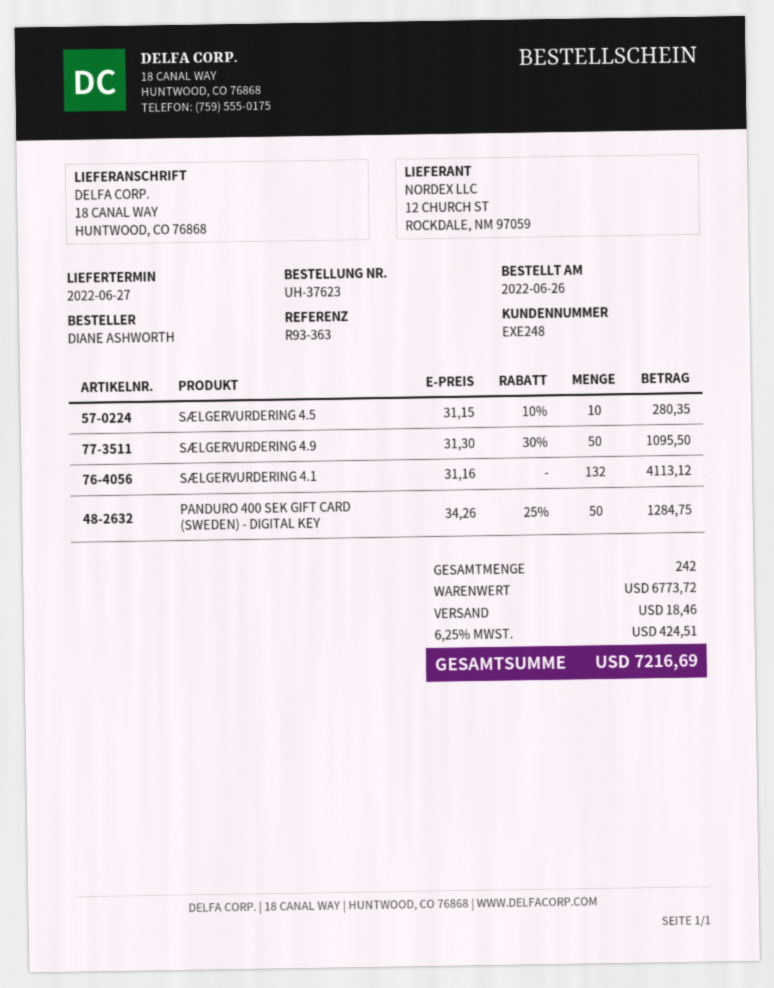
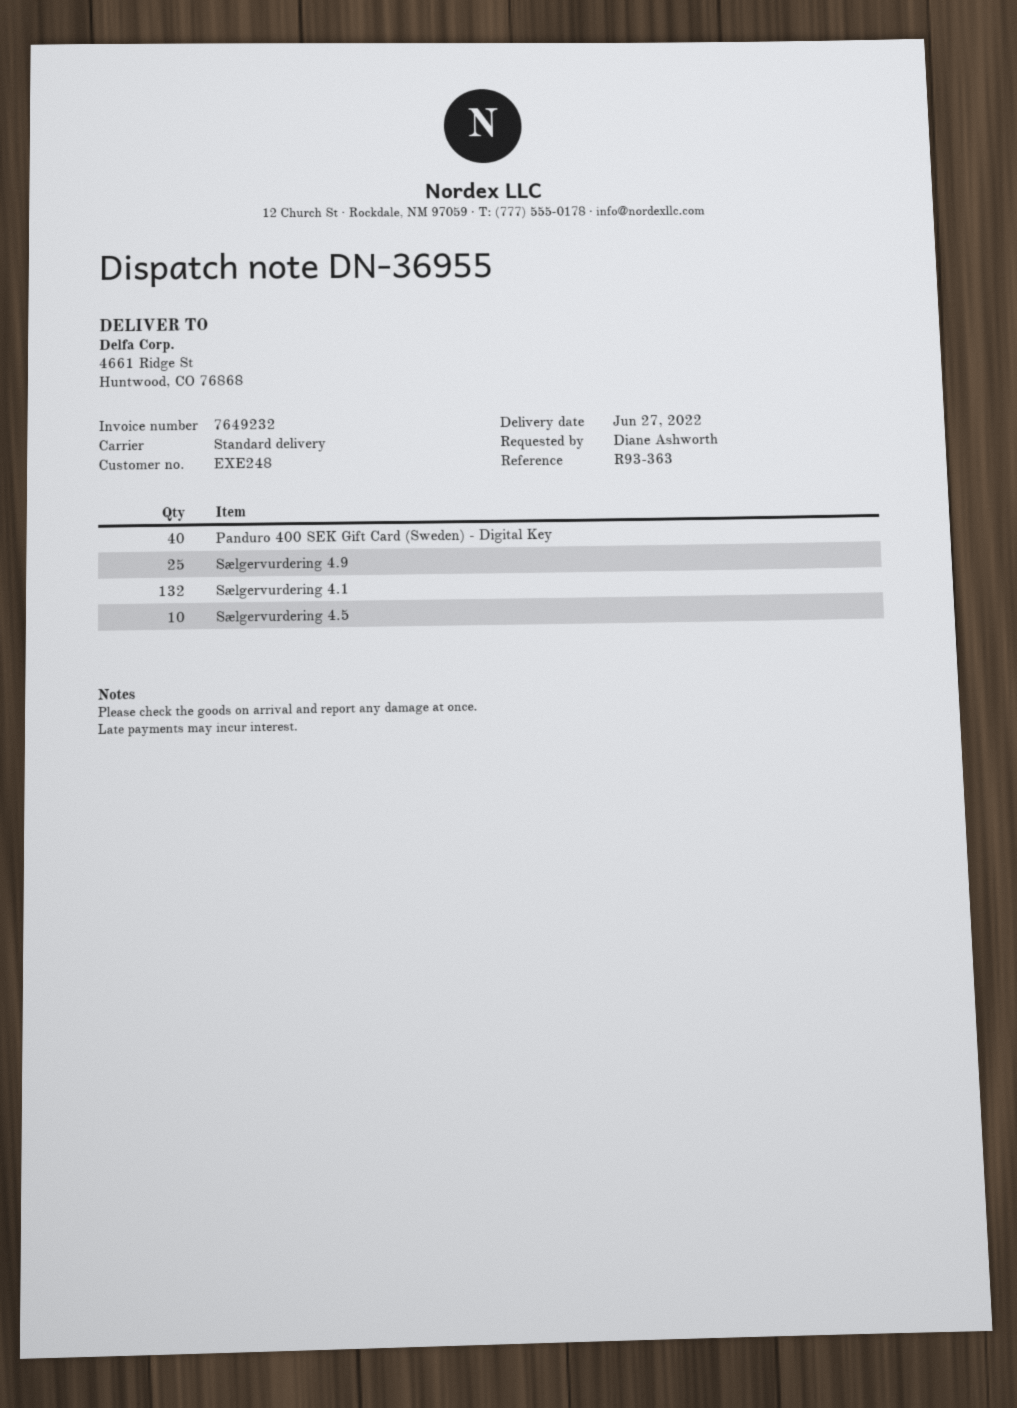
ship to: 18 CANAL WAY, HUNTWOOD, CO 76868 -> 4661 Ridge St, Huntwood, CO 76868
SÆLGERVURDERING 4.9: 50 -> 25
PANDURO 400 SEK GIFT CARD (SWEDEN) - DIGITAL KEY: 50 -> 40

